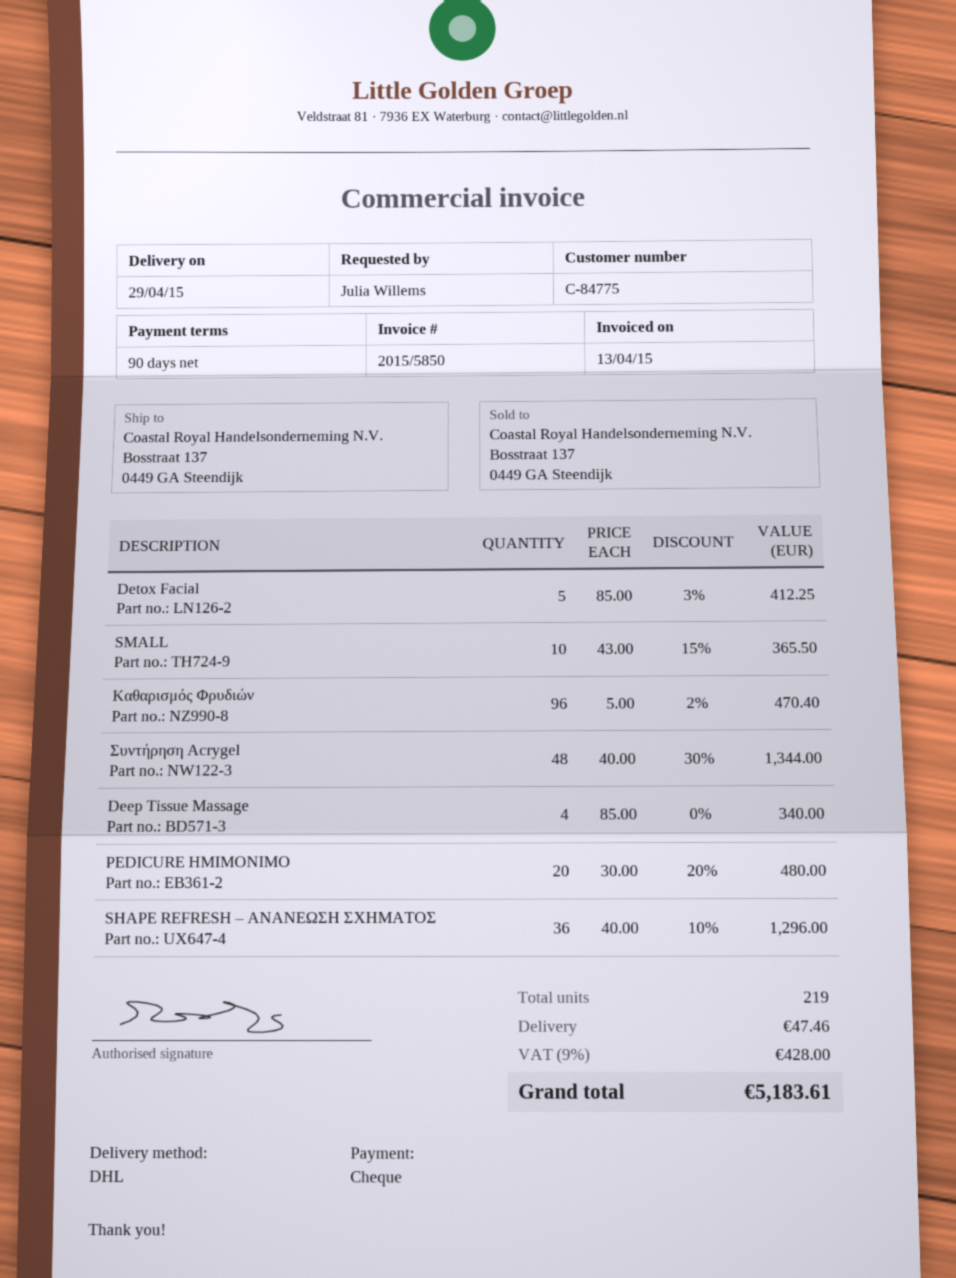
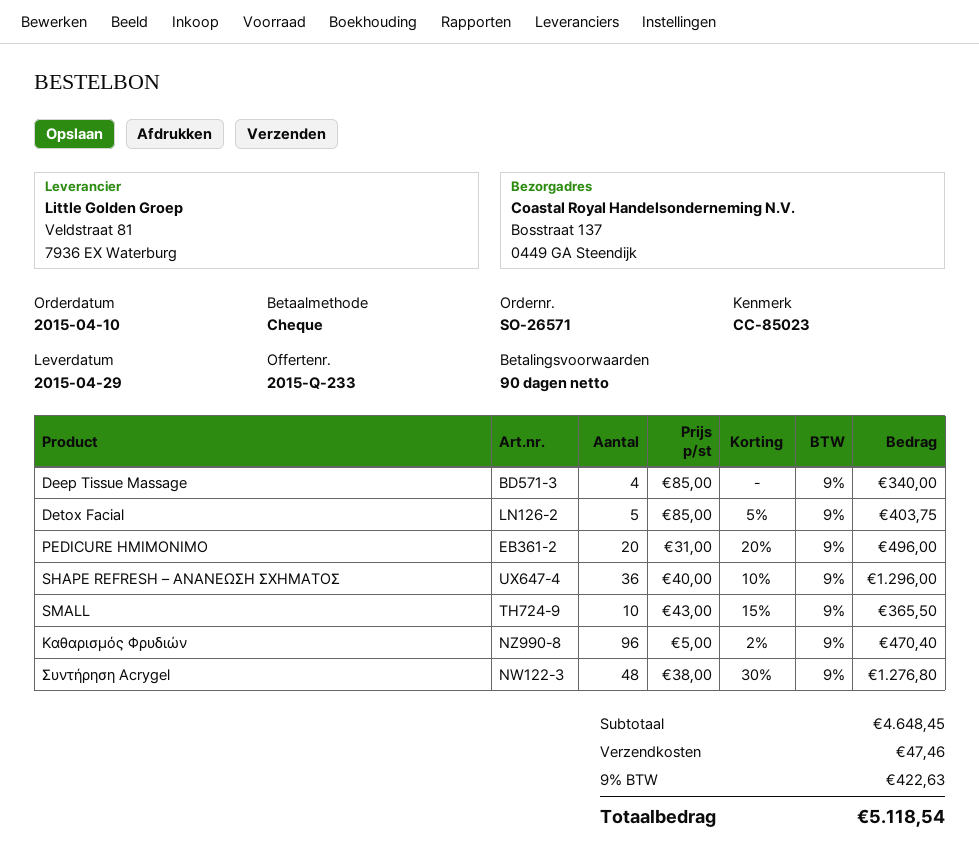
Detox Facial: 5 x 85.00 - 3% = 412.25 -> 5 x 85.00 - 5% = 403.75
Συντήρηση Acrygel: 48 x 40.00 - 30% = 1344.00 -> 48 x 38.00 - 30% = 1276.80
PEDICURE ΗΜΙΜΟΝΙΜΟ: 20 x 30.00 - 20% = 480.00 -> 20 x 31.00 - 20% = 496.00
tax: 9% = 428.00 -> 9% = 422.63
total: 5183.61 -> 5118.54

